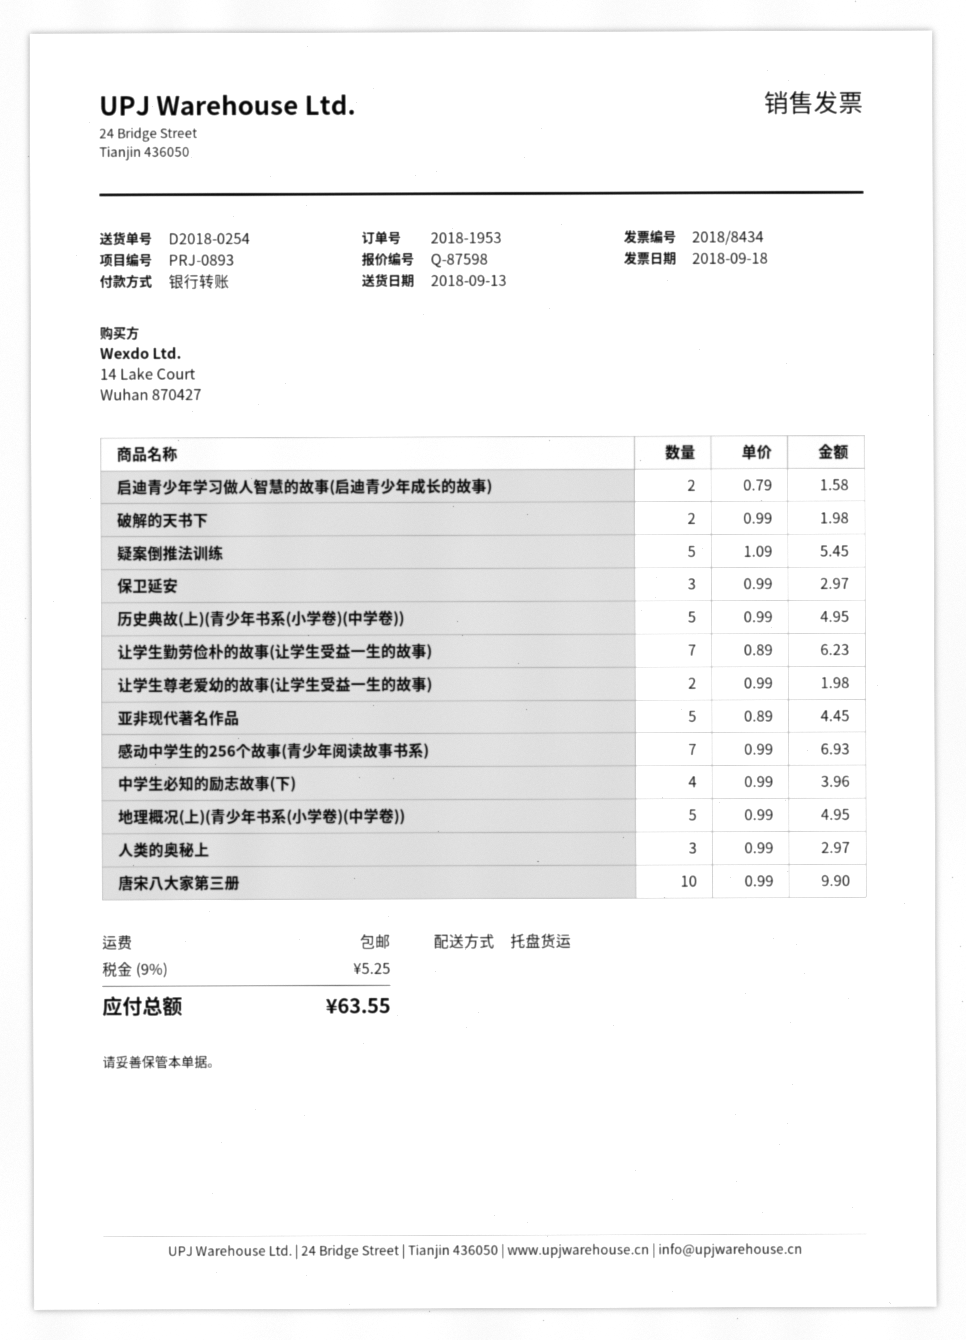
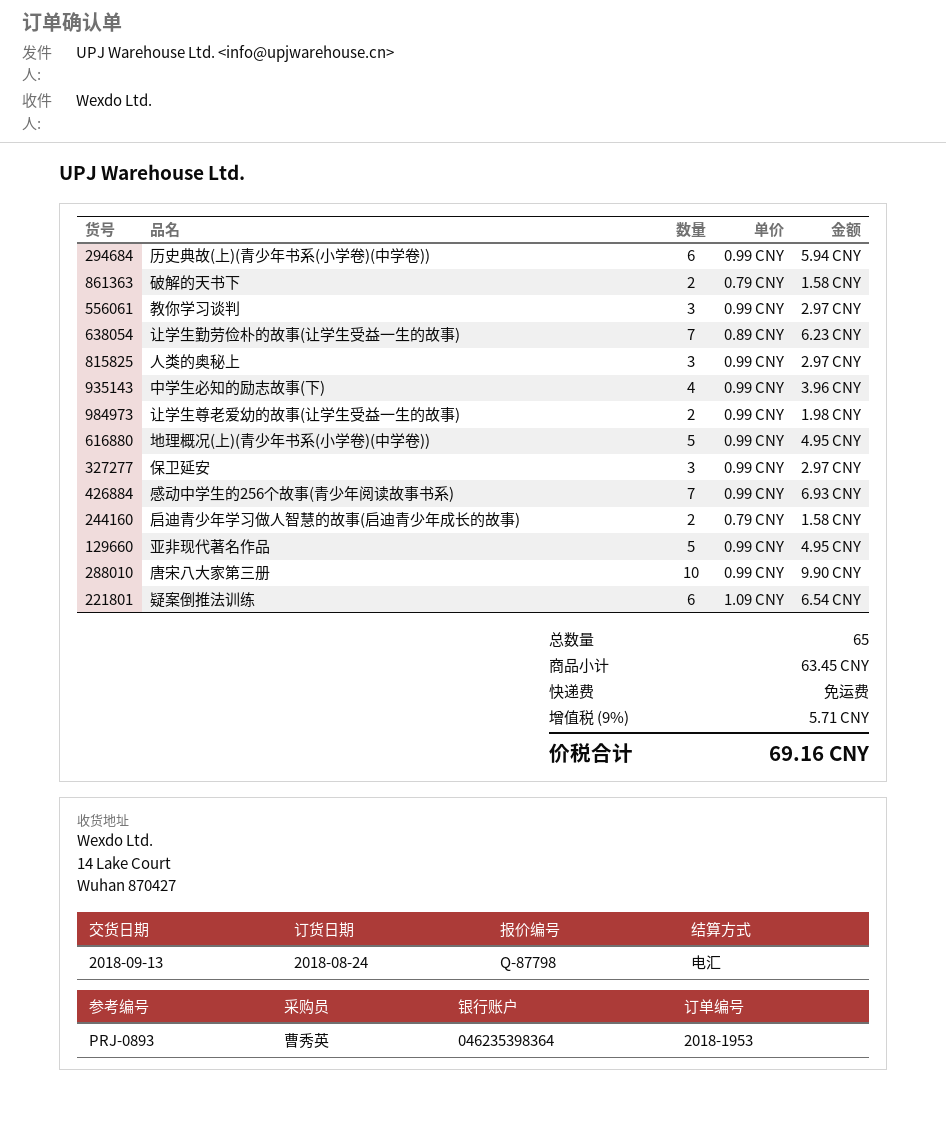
quote number: Q-87598 -> Q-87798
破解的天书下: 2 x 0.99 = 1.98 -> 2 x 0.79 = 1.58
疑案倒推法训练: 5 x 1.09 = 5.45 -> 6 x 1.09 = 6.54
历史典故(上)(青少年书系(小学卷)(中学卷)): 5 x 0.99 = 4.95 -> 6 x 0.99 = 5.94
亚非现代著名作品: 5 x 0.89 = 4.45 -> 5 x 0.99 = 4.95
教你学习谈判: none -> 3 x 0.99 = 2.97
tax: 9% = 5.25 -> 9% = 5.71
total: 63.55 -> 69.16

